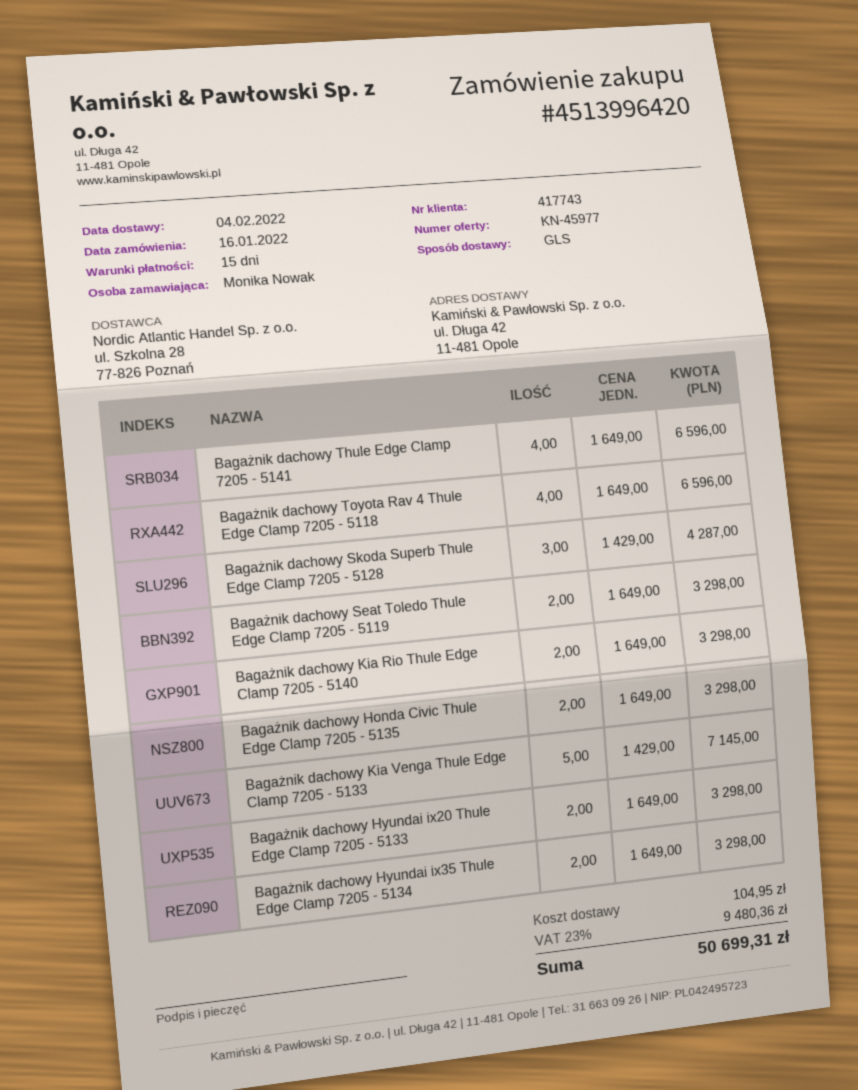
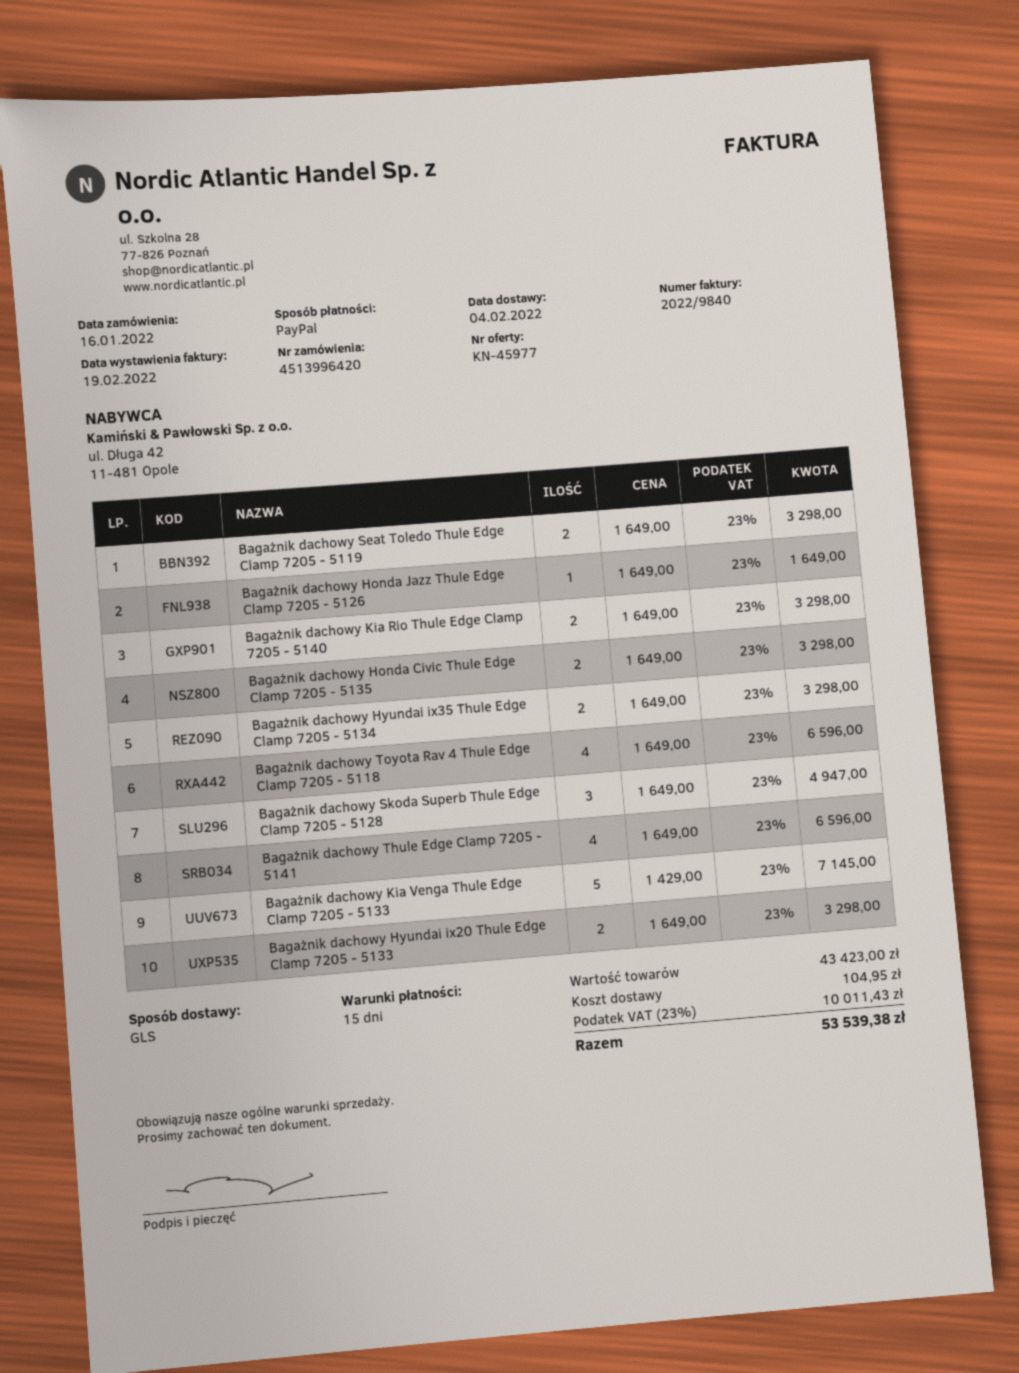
Bagażnik dachowy Skoda Superb Thule Edge Clamp 7205 - 5128: 3 x 1429.00 = 4287.00 -> 3 x 1649.00 = 4947.00
Bagażnik dachowy Honda Jazz Thule Edge Clamp 7205 - 5126: none -> 1 x 1649.00 = 1649.00
tax: 23% = 9480.36 -> 23% = 10011.43
total: 50699.31 -> 53539.38

